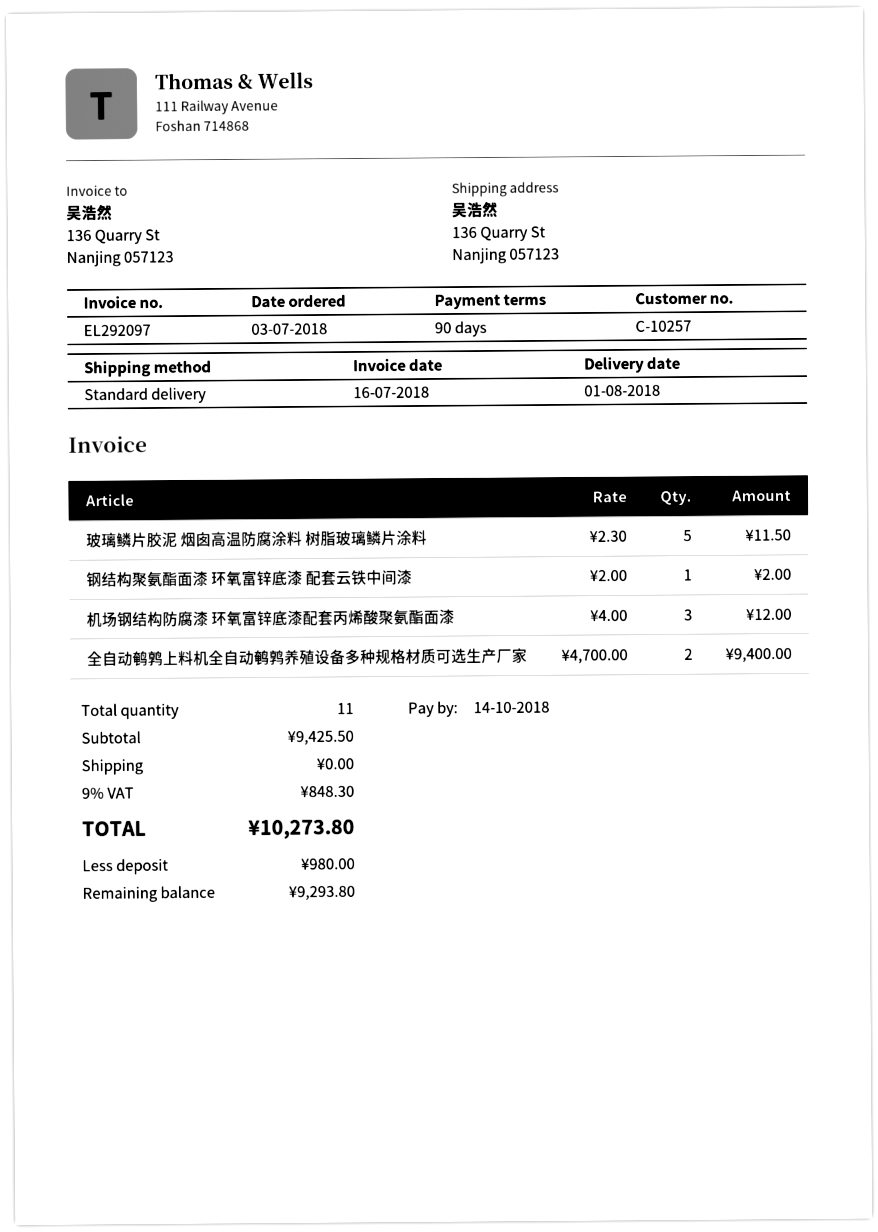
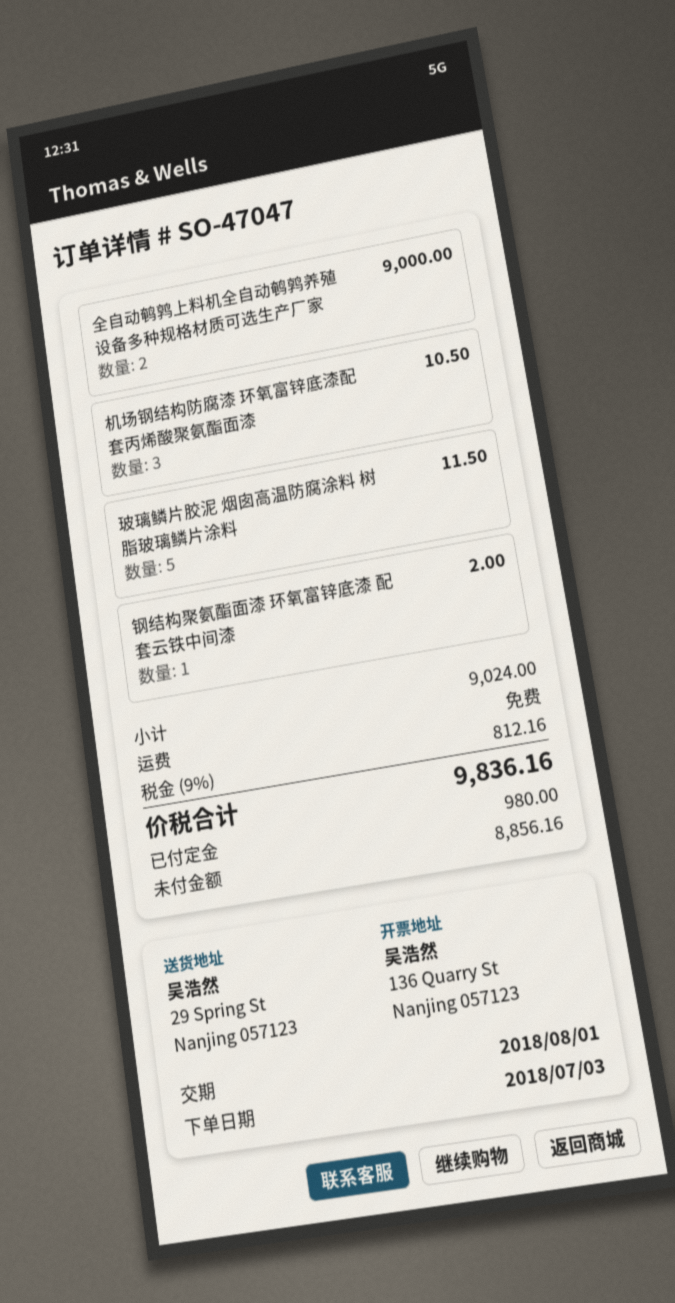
ship to: 136 Quarry St, Nanjing 057123 -> 29 Spring St, Nanjing 057123
机场钢结构防腐漆 环氧富锌底漆配套丙烯酸聚氨酯面漆: 3 for 12.00 -> 3 for 10.50
全自动鹌鹑上料机全自动鹌鹑养殖设备多种规格材质可选生产厂家: 2 for 9400.00 -> 2 for 9000.00
subtotal: 9425.50 -> 9024.00
tax: 9% = 848.30 -> 9% = 812.16
total: 10273.80 -> 9836.16
balance: 9293.80 -> 8856.16

